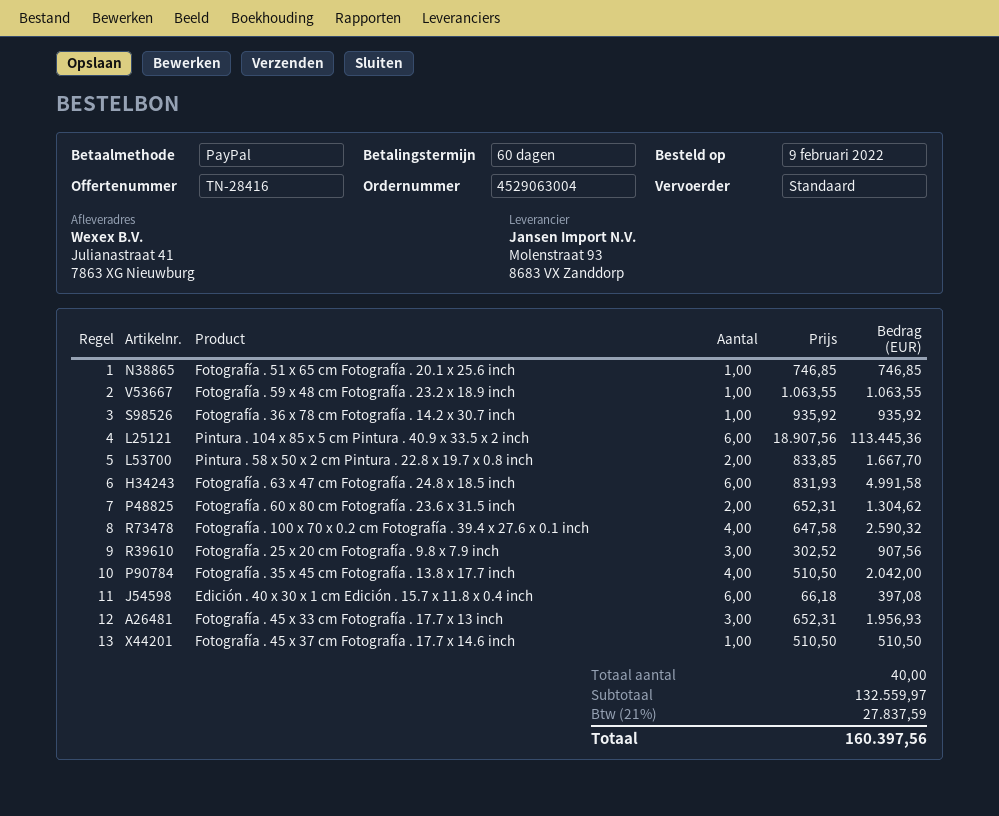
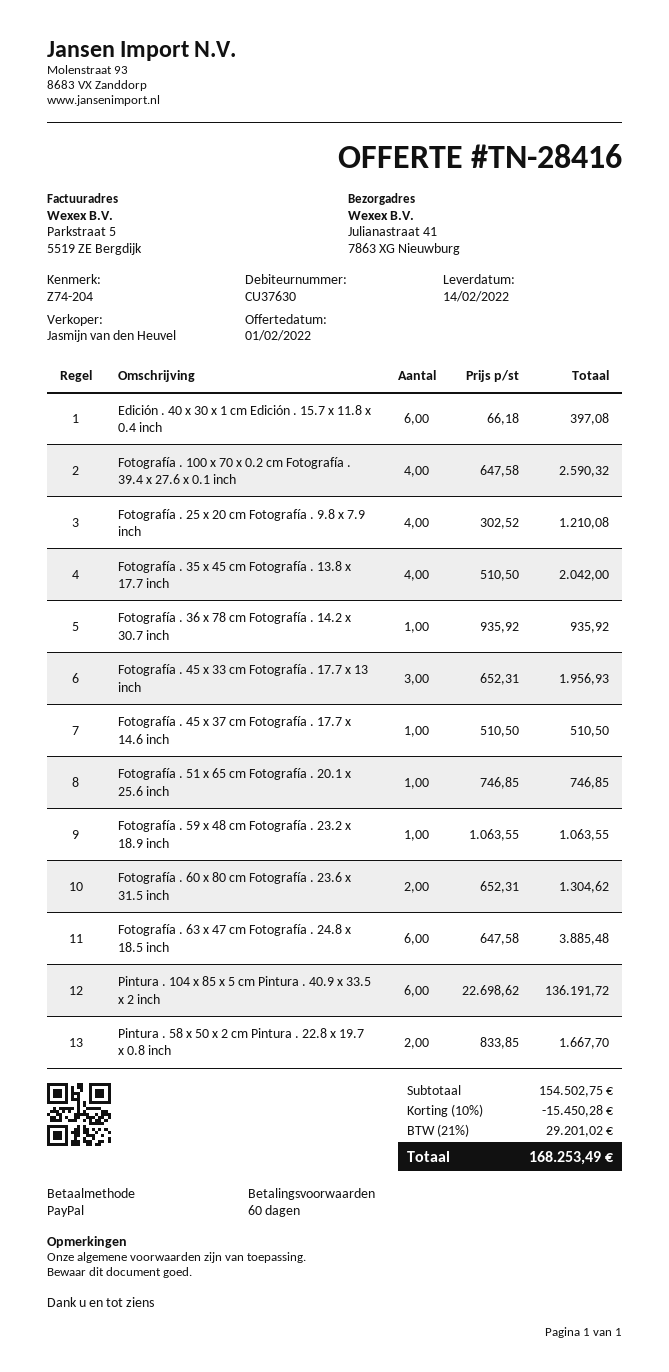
Pintura . 104 x 85 x 5 cm Pintura . 40.9 x 33.5 x 2 inch: 6 x 18907.56 = 113445.36 -> 6 x 22698.62 = 136191.72
Fotografía . 63 x 47 cm Fotografía . 24.8 x 18.5 inch: 6 x 831.93 = 4991.58 -> 6 x 647.58 = 3885.48
Fotografía . 25 x 20 cm Fotografía . 9.8 x 7.9 inch: 3 x 302.52 = 907.56 -> 4 x 302.52 = 1210.08
subtotal: 132559.97 -> 154502.75
discount: none -> 10% = 15450.28
tax: 21% = 27837.59 -> 21% = 29201.02
total: 160397.56 -> 168253.49

